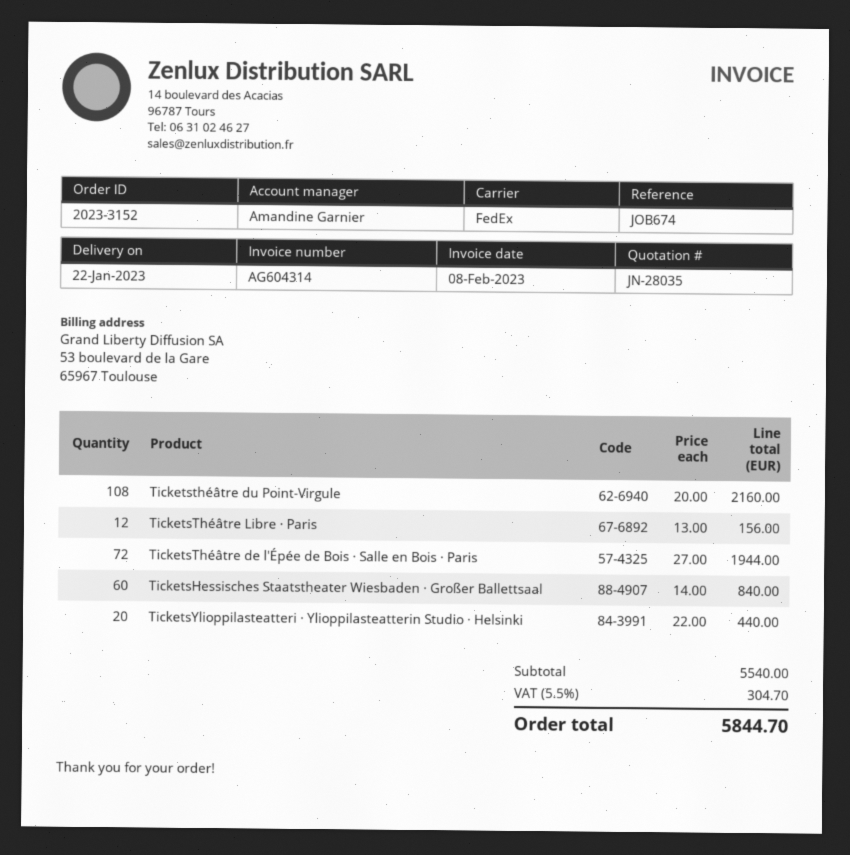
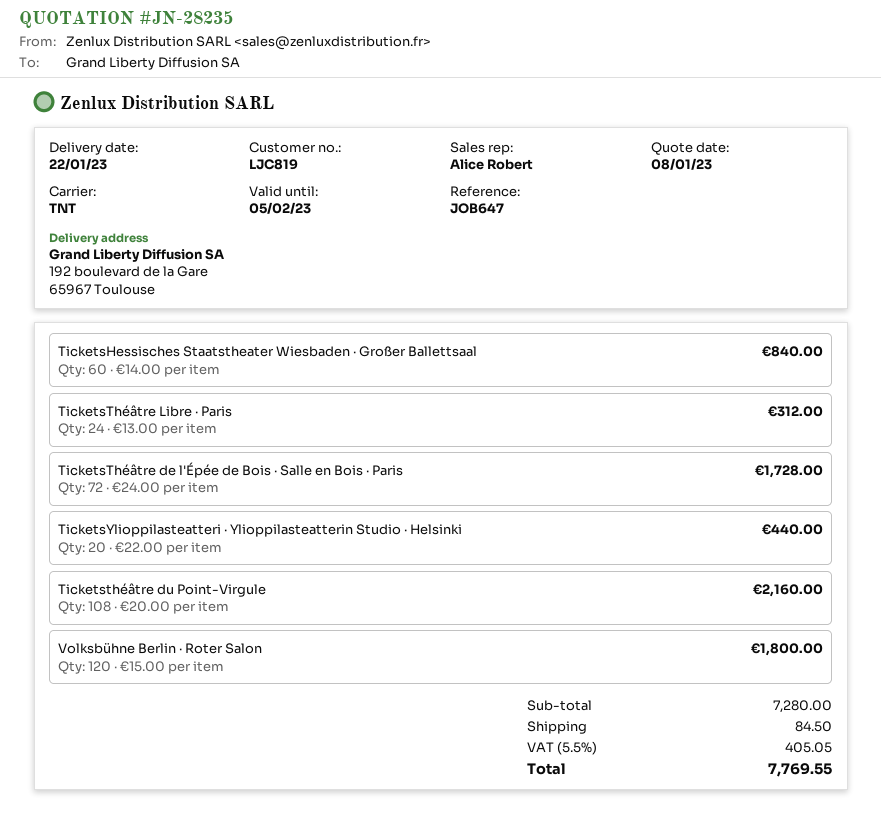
quote number: JN-28035 -> JN-28235
reference: JOB674 -> JOB647
sales rep: Amandine Garnier -> Alice Robert
shipping method: FedEx -> TNT
TicketsThéâtre Libre · Paris: 12 x 13.00 = 156.00 -> 24 x 13.00 = 312.00
TicketsThéâtre de l'Épée de Bois · Salle en Bois · Paris: 72 x 27.00 = 1944.00 -> 72 x 24.00 = 1728.00
Volksbühne Berlin · Roter Salon: none -> 120 x 15.00 = 1800.00
subtotal: 5540.00 -> 7280.00
shipping: none -> 84.50
tax: 5.5% = 304.70 -> 5.5% = 405.05
total: 5844.70 -> 7769.55

